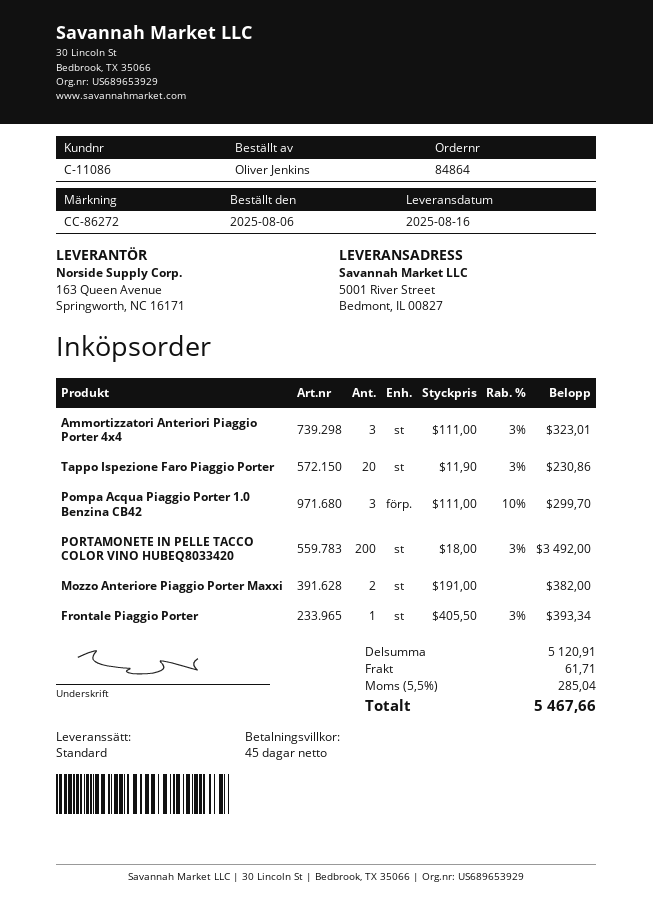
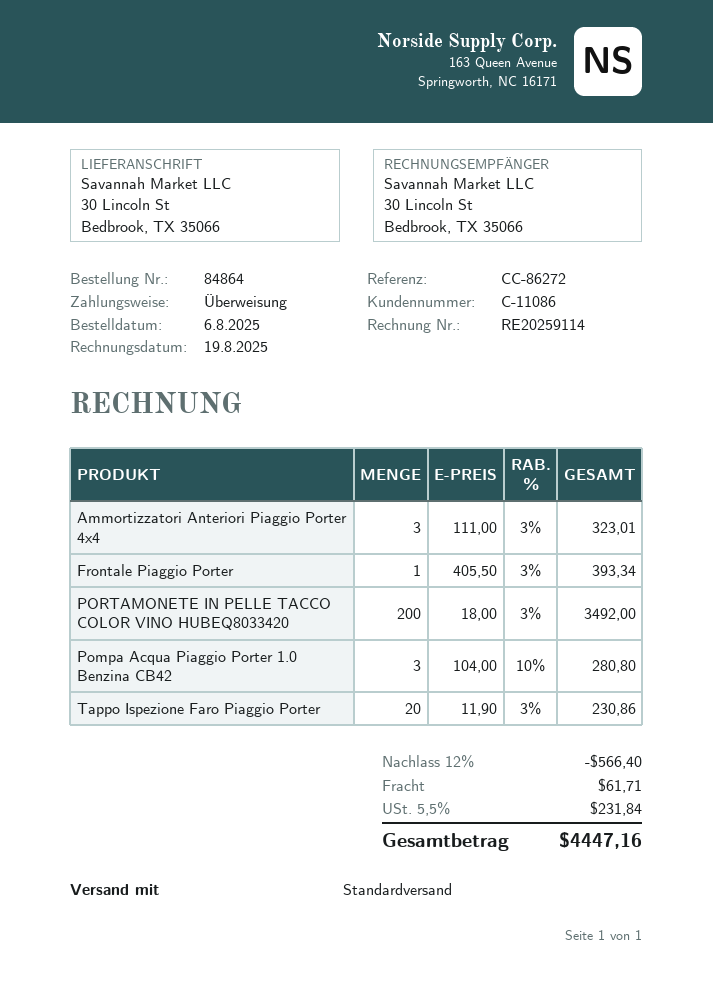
ship to: 5001 River Street, Bedmont, IL 00827 -> 30 Lincoln St, Bedbrook, TX 35066
Pompa Acqua Piaggio Porter 1.0 Benzina CB42: 3 x 111.00 - 10% = 299.70 -> 3 x 104.00 - 10% = 280.80
Mozzo Anteriore Piaggio Porter Maxxi: 2 x 191.00 = 382.00 -> none
discount: none -> 12% = 566.40
tax: 5.5% = 285.04 -> 5.5% = 231.84
total: 5467.66 -> 4447.16

